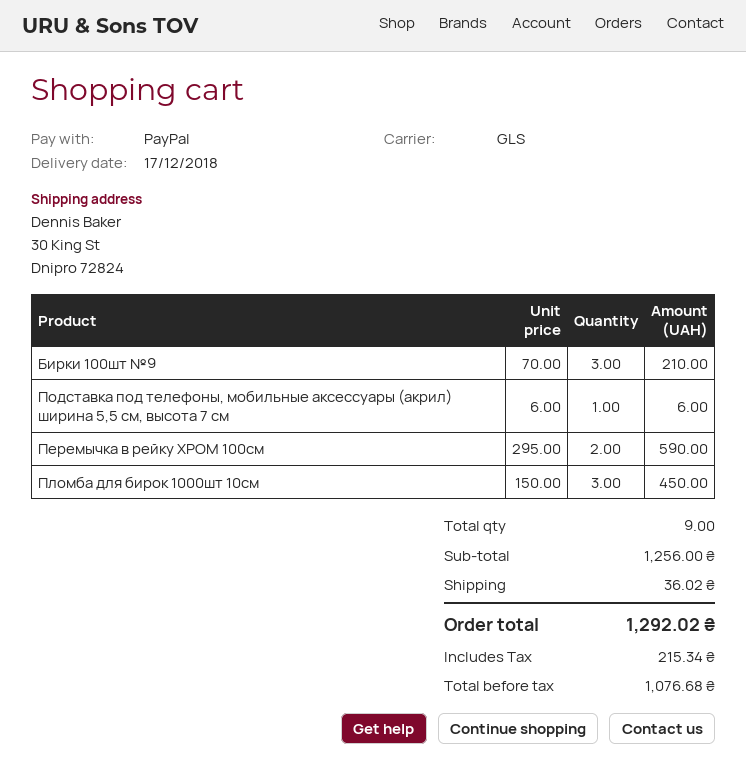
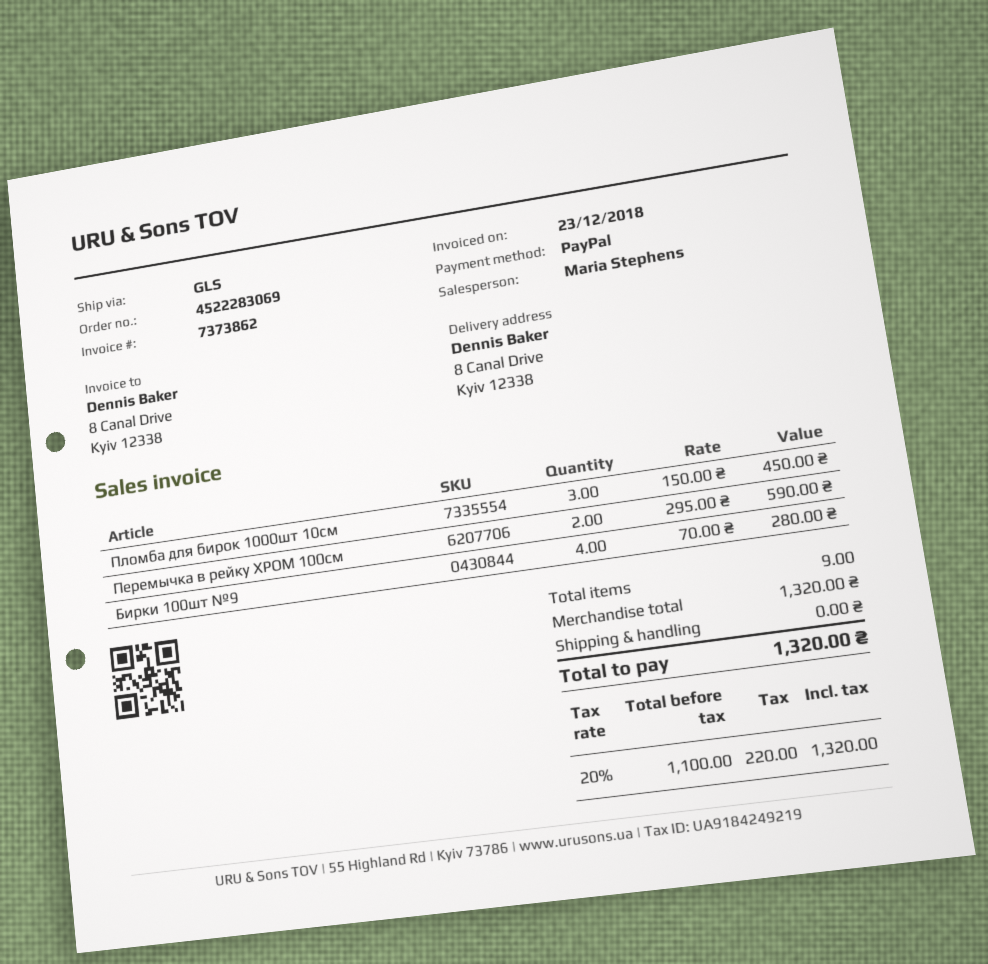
ship to: 30 King St, Dnipro 72824 -> 8 Canal Drive, Kyiv 12338
Бирки 100шт №9: 3 x 70.00 = 210.00 -> 4 x 70.00 = 280.00
Подставка под телефоны, мобильные аксессуары (акрил) ширина 5,5 см, высота 7 см: 1 x 6.00 = 6.00 -> none
subtotal: 1256.00 -> 1320.00
shipping: 36.02 -> 0.00
net: 1076.68 -> 1100.00
tax: 215.34 -> 220.00
total: 1292.02 -> 1320.00

